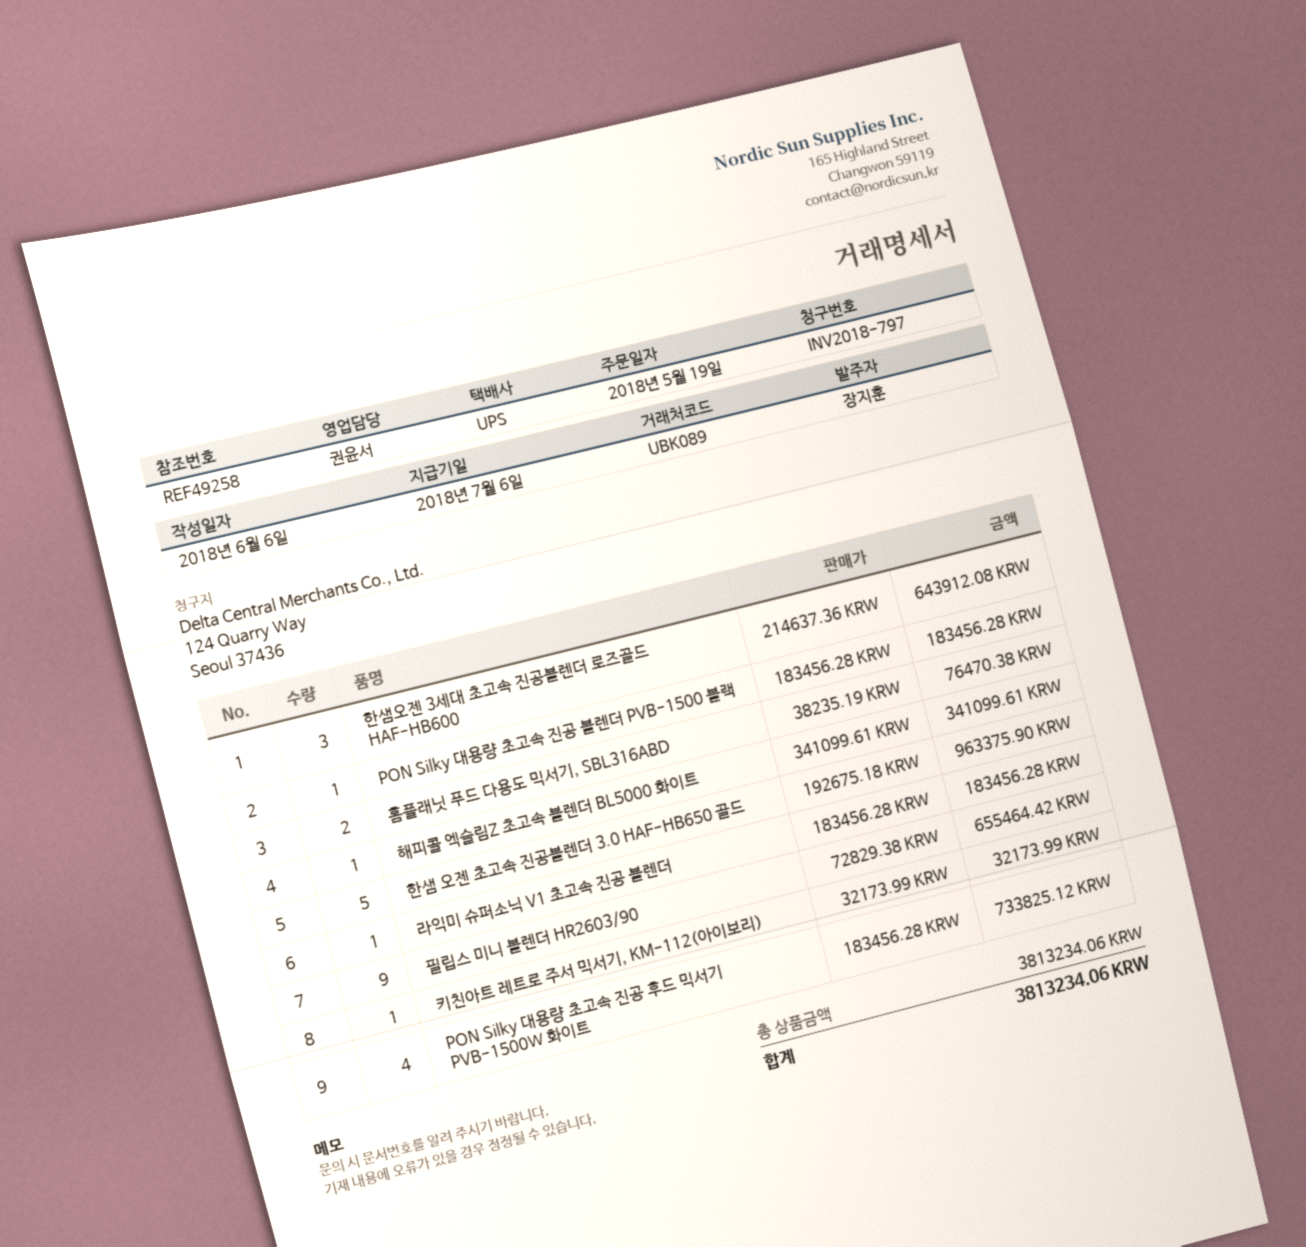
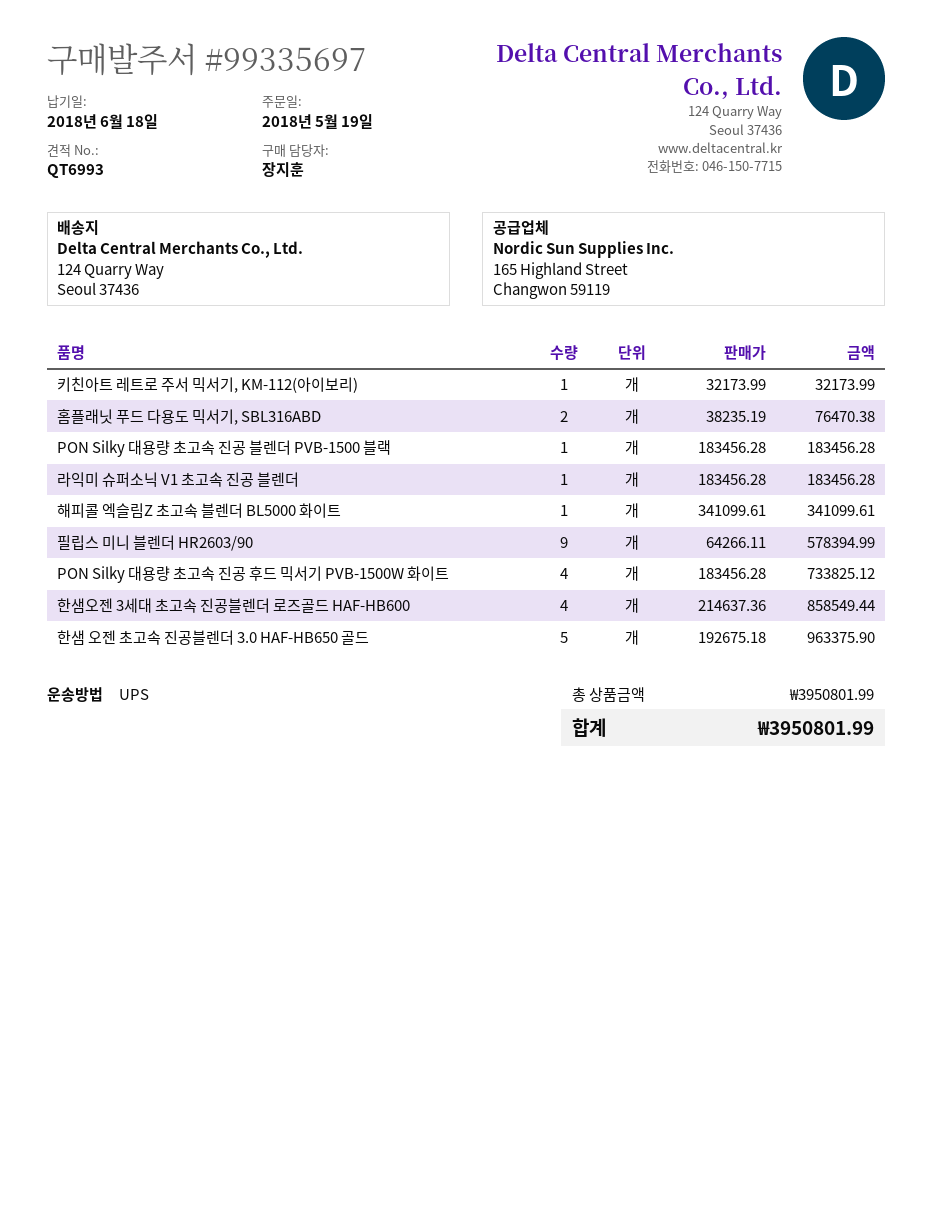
한샘오젠 3세대 초고속 진공블렌더 로즈골드 HAF-HB600: 3 x 214637.36 = 643912.08 -> 4 x 214637.36 = 858549.44
필립스 미니 블렌더 HR2603/90: 9 x 72829.38 = 655464.42 -> 9 x 64266.11 = 578394.99
subtotal: 3813234.06 -> 3950801.99
total: 3813234.06 -> 3950801.99

